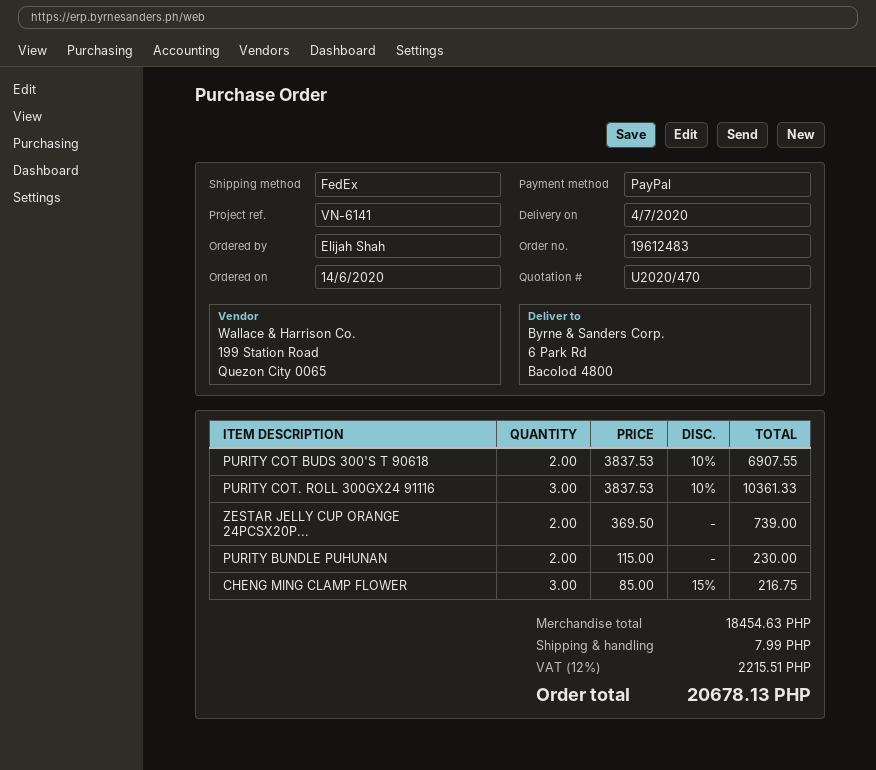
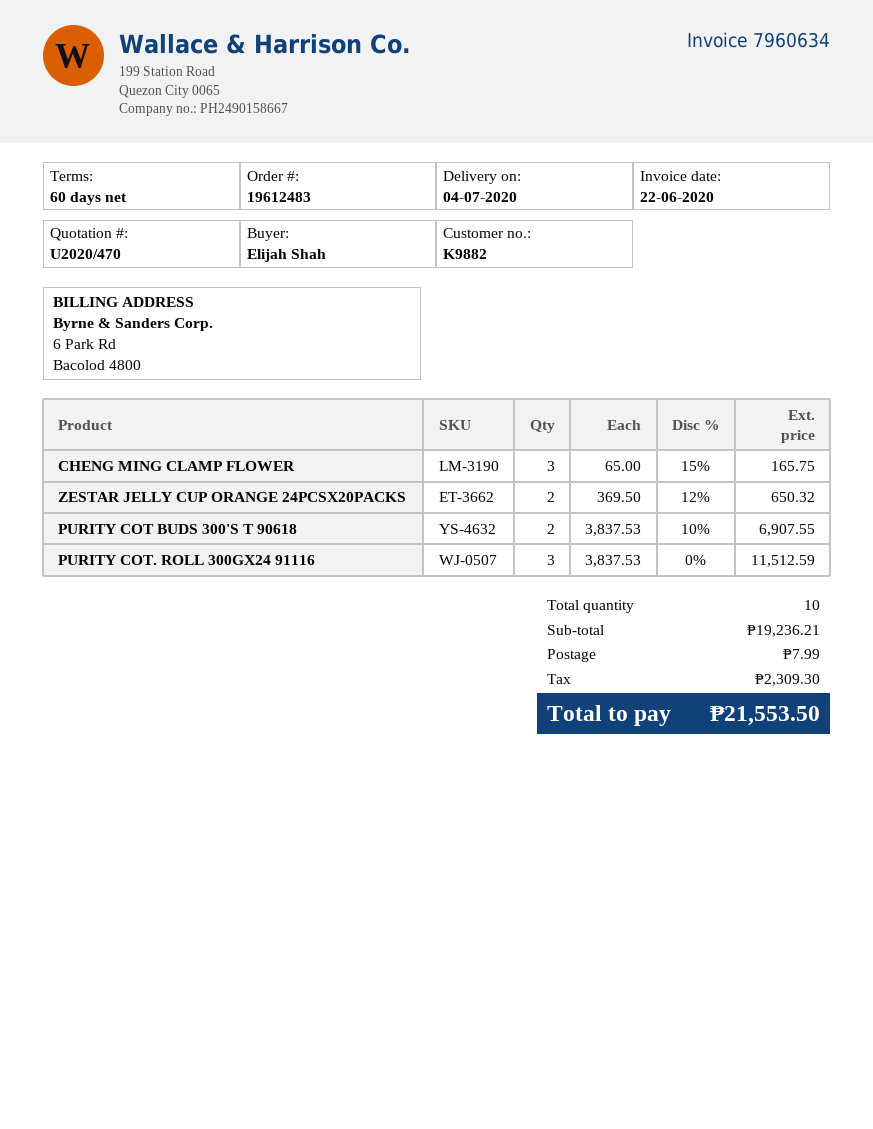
PURITY COT. ROLL 300GX24 91116: 3 x 3837.53 - 10% = 10361.33 -> 3 x 3837.53 = 11512.59
ZESTAR JELLY CUP ORANGE 24PCSX20P...: 2 x 369.50 = 739.00 -> 2 x 369.50 - 12% = 650.32
PURITY BUNDLE PUHUNAN: 2 x 115.00 = 230.00 -> none
CHENG MING CLAMP FLOWER: 3 x 85.00 - 15% = 216.75 -> 3 x 65.00 - 15% = 165.75
subtotal: 18454.63 -> 19236.21
tax: 2215.51 -> 2309.30
total: 20678.13 -> 21553.50

